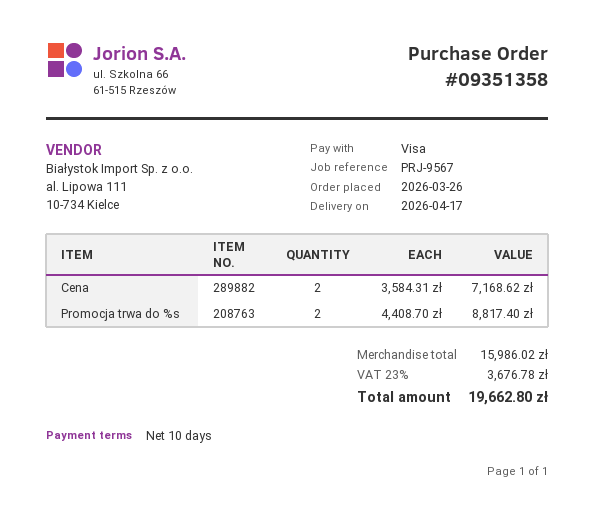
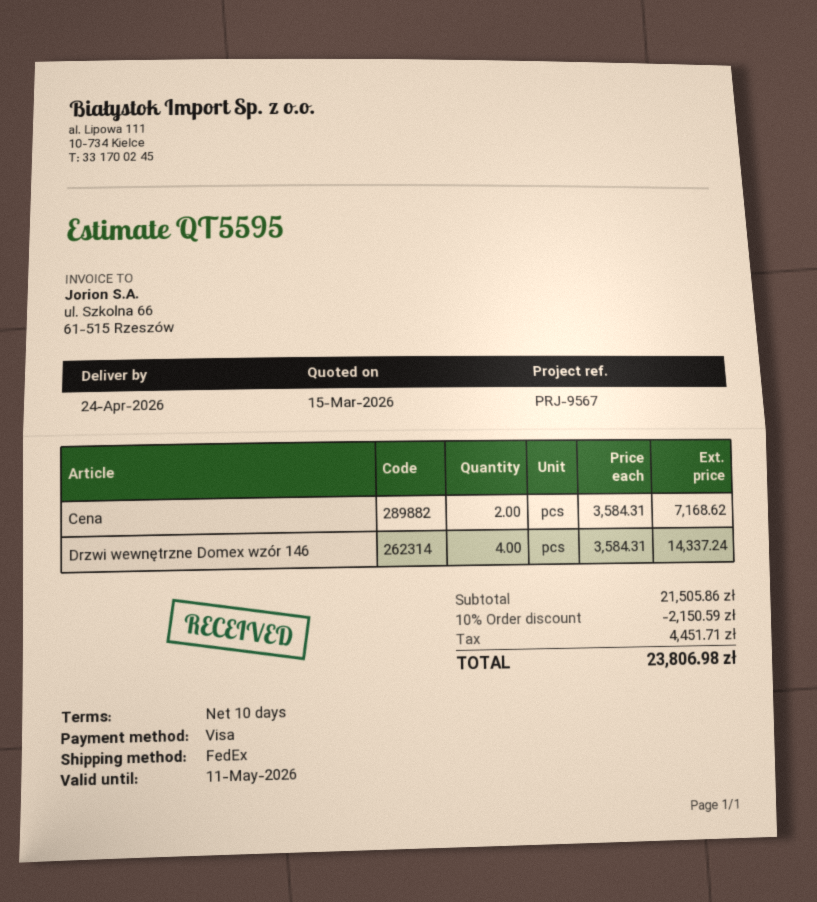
delivery date: 2026-04-17 -> 2026-04-24
Promocja trwa do %s: 2 x 4408.70 = 8817.40 -> none
Drzwi wewnętrzne Domex wzór 146: none -> 4 x 3584.31 = 14337.24
subtotal: 15986.02 -> 21505.86
discount: none -> 10% = 2150.59
tax: 3676.78 -> 4451.71
total: 19662.80 -> 23806.98

